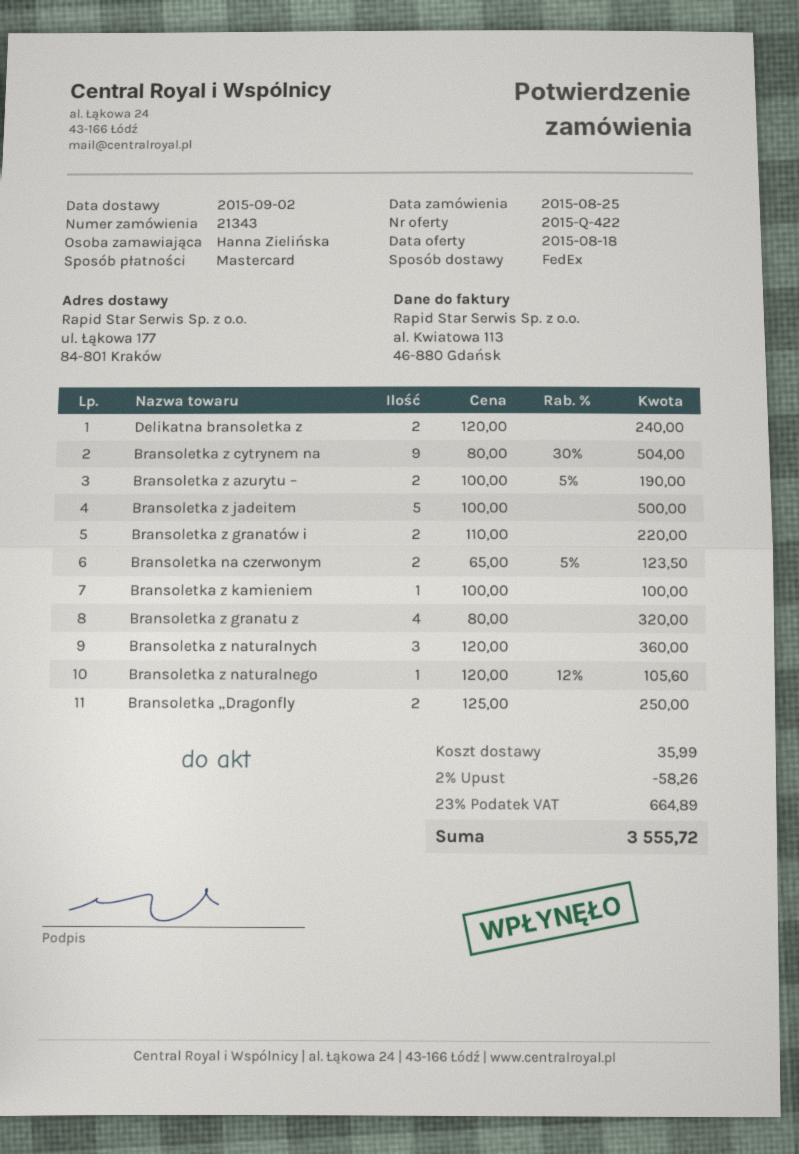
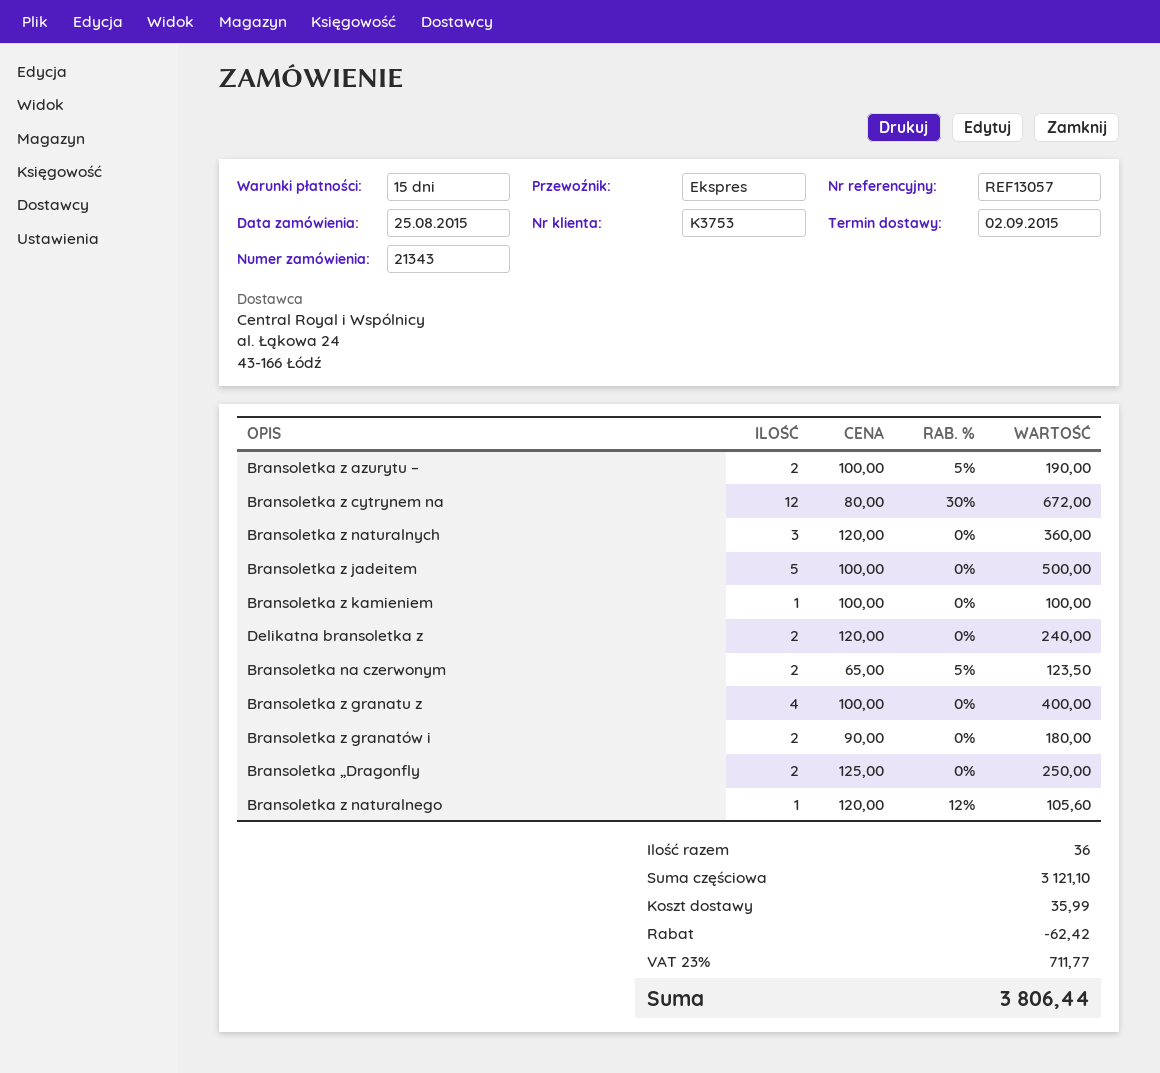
shipping method: FedEx -> express
Bransoletka z cytrynem na: 9 x 80.00 - 30% = 504.00 -> 12 x 80.00 - 30% = 672.00
Bransoletka z granatów i: 2 x 110.00 = 220.00 -> 2 x 90.00 = 180.00
Bransoletka z granatu z: 4 x 80.00 = 320.00 -> 4 x 100.00 = 400.00
discount: 58.26 -> 62.42
tax: 23% = 664.89 -> 23% = 711.77
total: 3555.72 -> 3806.44

